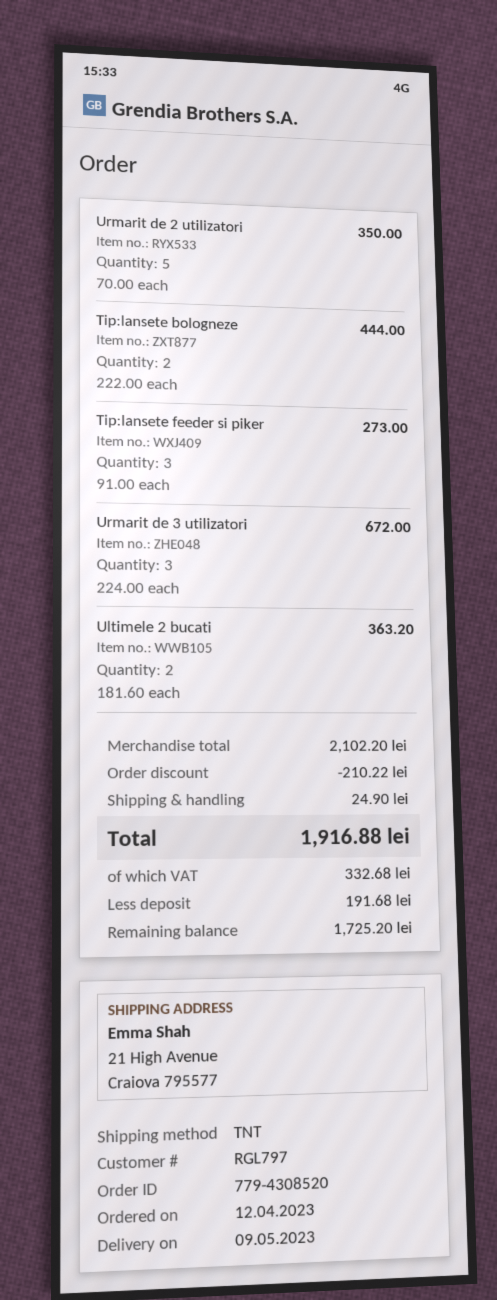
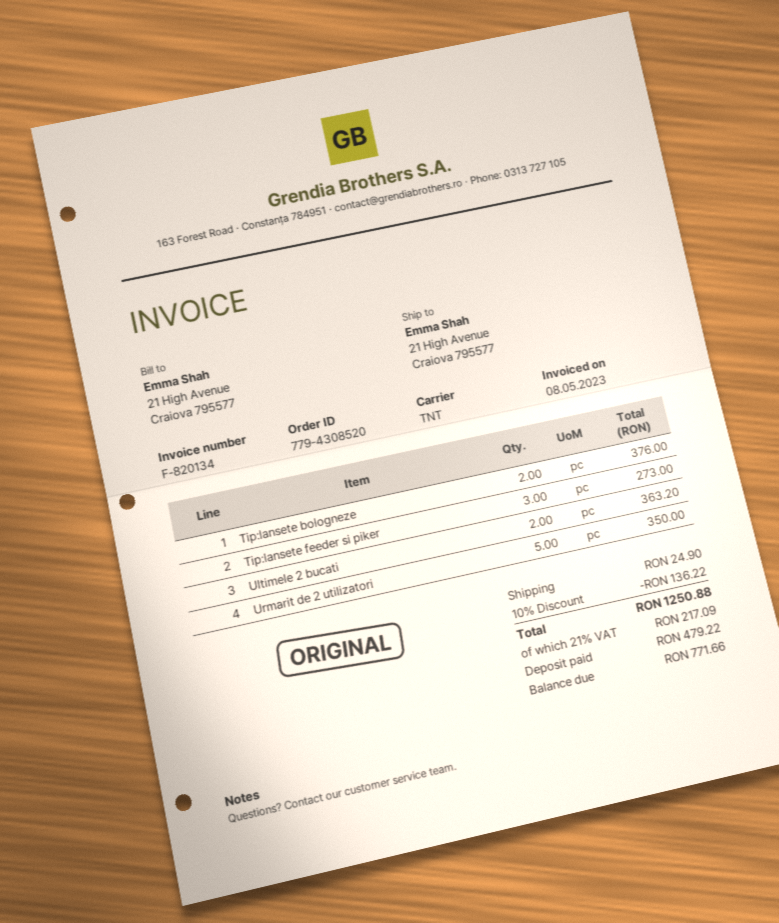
Tip:lansete bologneze: 2 for 444.00 -> 2 for 376.00
Urmarit de 3 utilizatori: 3 for 672.00 -> none
discount: 210.22 -> 136.22
tax: 332.68 -> 217.09
total: 1916.88 -> 1250.88
deposit: 191.68 -> 479.22
balance: 1725.20 -> 771.66

